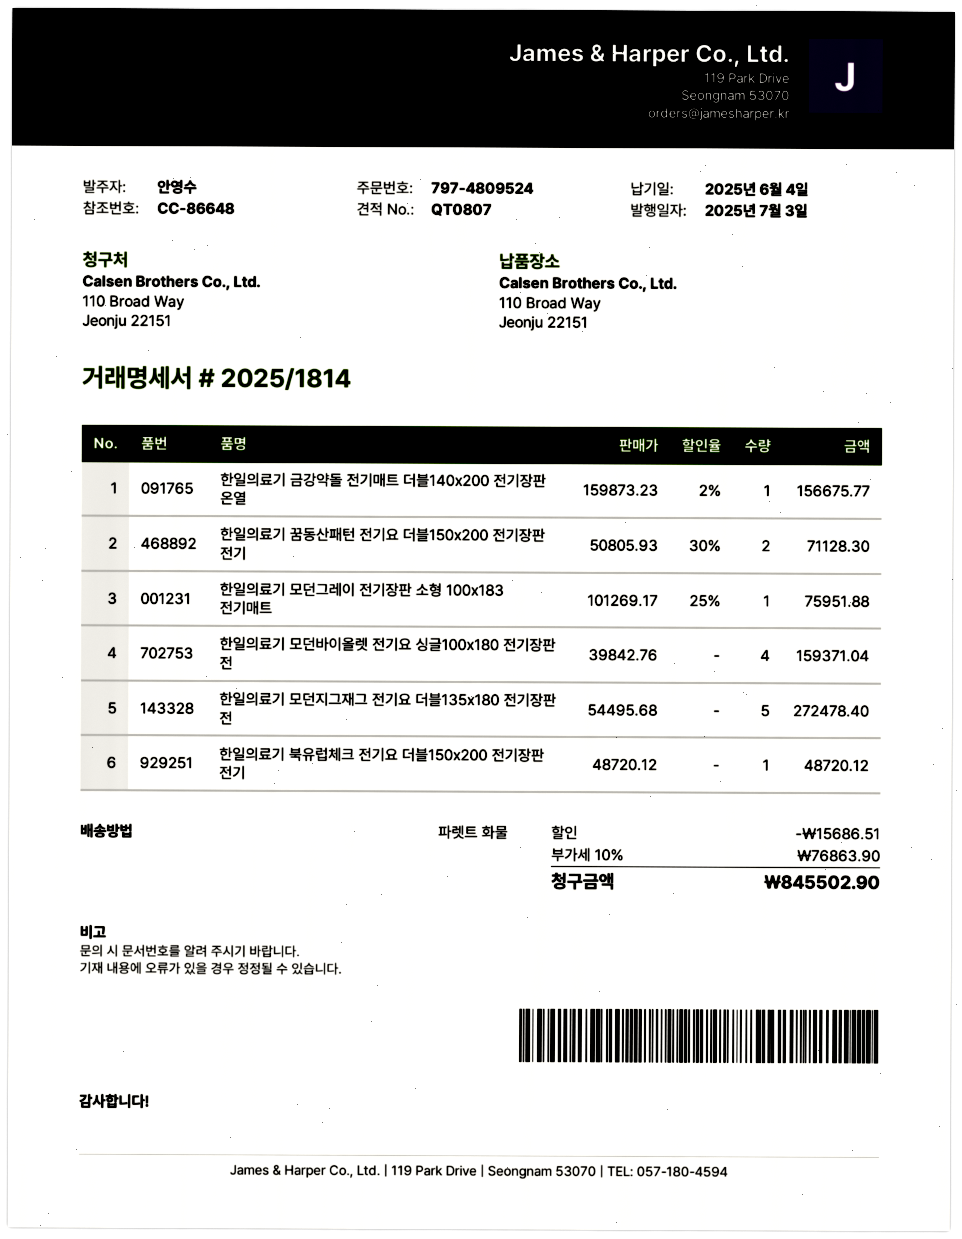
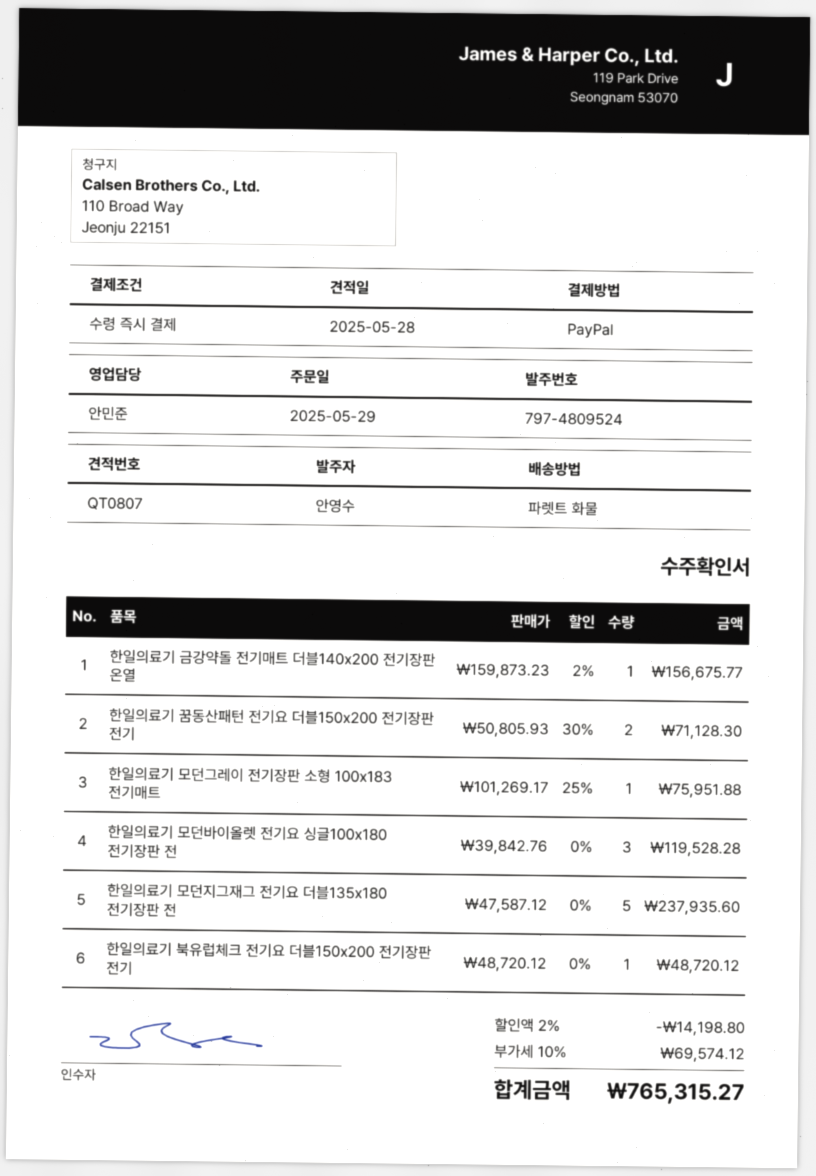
한일의료기 모던바이올렛 전기요 싱글100x180 전기장판 전: 4 x 39842.76 = 159371.04 -> 3 x 39842.76 = 119528.28
한일의료기 모던지그재그 전기요 더블135x180 전기장판 전: 5 x 54495.68 = 272478.40 -> 5 x 47587.12 = 237935.60
discount: 15686.51 -> 14198.80
tax: 10% = 76863.90 -> 10% = 69574.12
total: 845502.90 -> 765315.27

